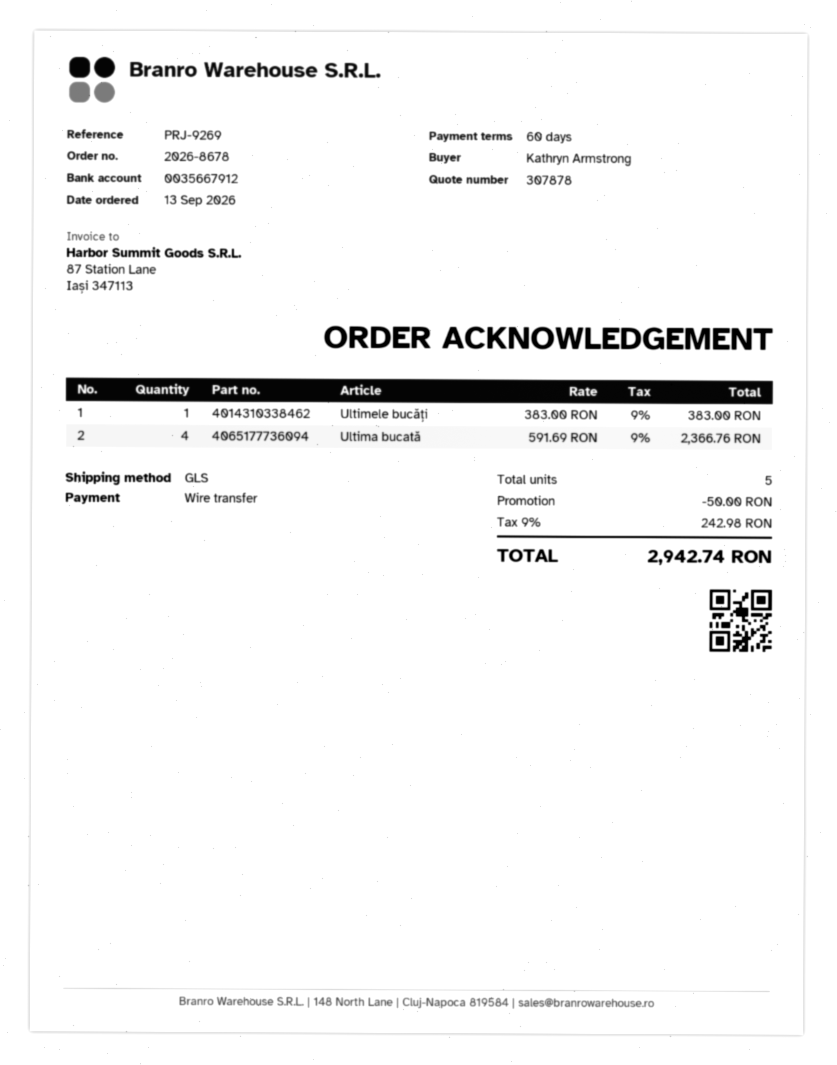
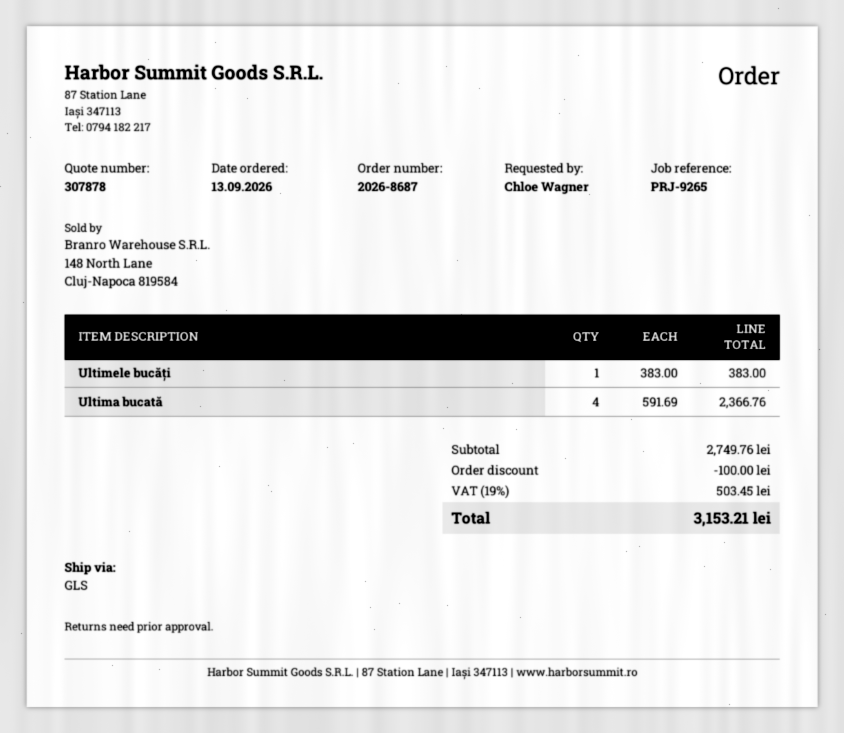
order number: 2026-8678 -> 2026-8687
reference: PRJ-9269 -> PRJ-9265
ordered by: Kathryn Armstrong -> Chloe Wagner
discount: 50.00 -> 100.00
tax: 9% = 242.98 -> 19% = 503.45
total: 2942.74 -> 3153.21

